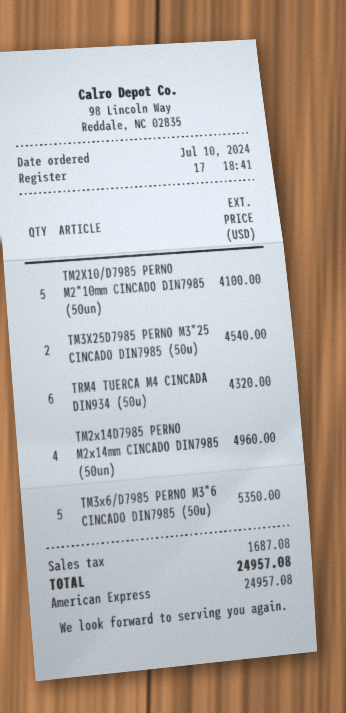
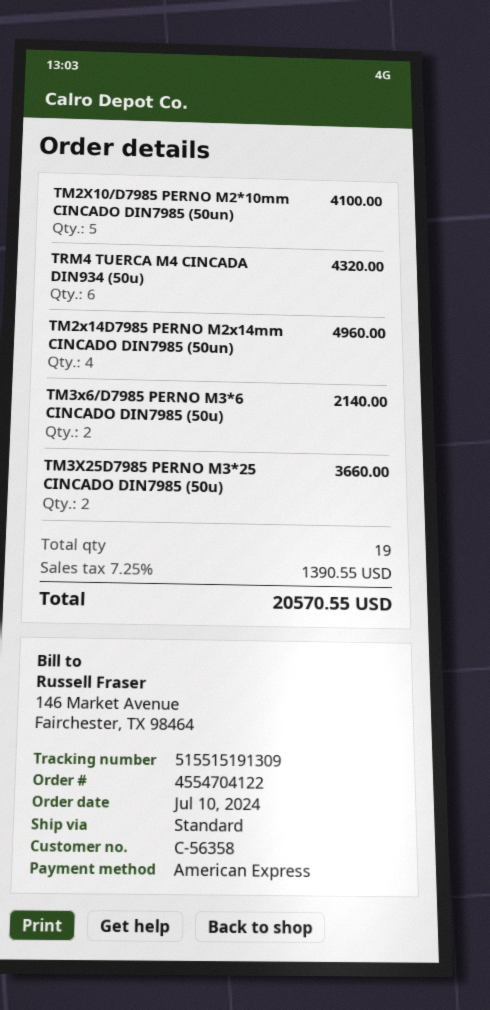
TM3X25D7985 PERNO M3*25 CINCADO DIN7985 (50u): 2 for 4540.00 -> 2 for 3660.00
TM3x6/D7985 PERNO M3*6 CINCADO DIN7985 (50u): 5 for 5350.00 -> 2 for 2140.00
tax: 1687.08 -> 1390.55
total: 24957.08 -> 20570.55

